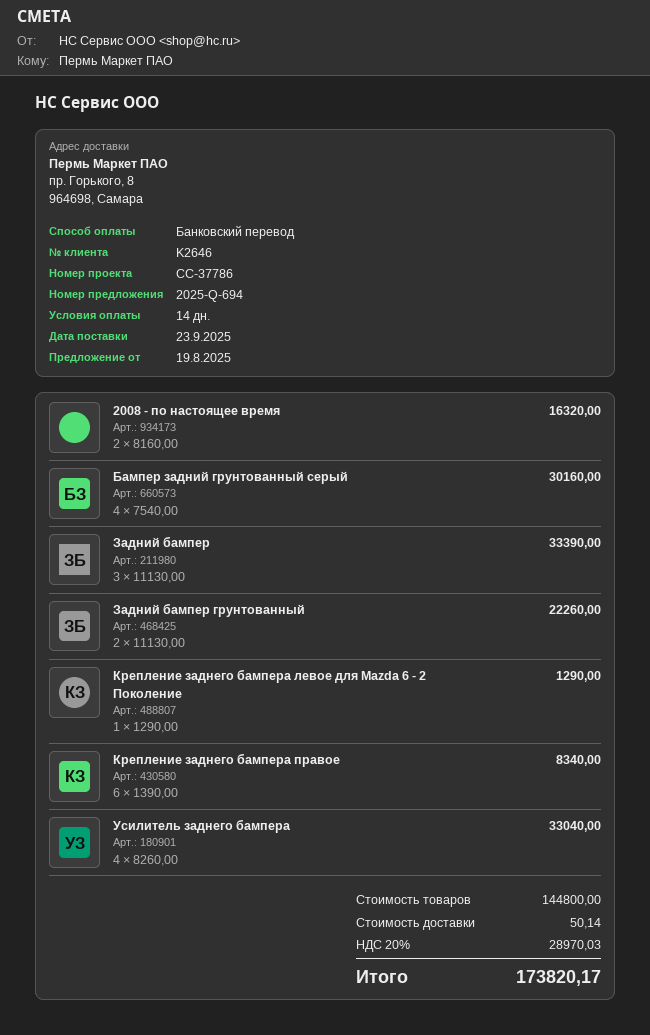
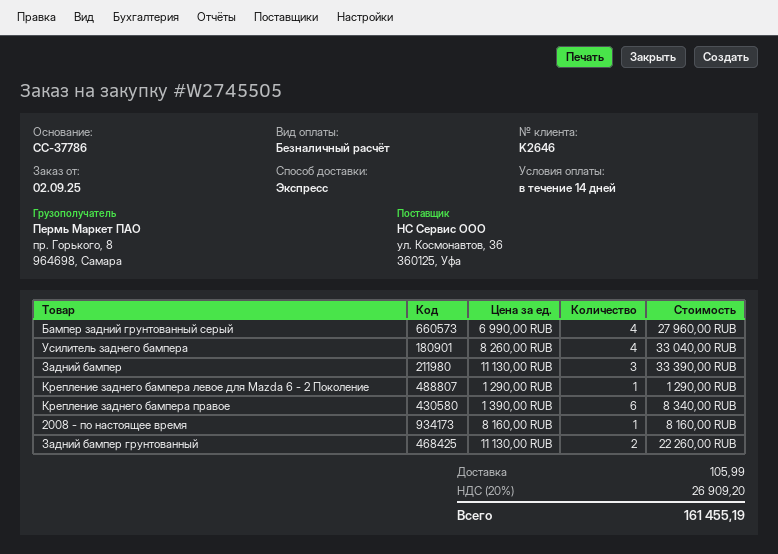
2008 - по настоящее время: 2 x 8160.00 = 16320.00 -> 1 x 8160.00 = 8160.00
Бампер задний грунтованный серый: 4 x 7540.00 = 30160.00 -> 4 x 6990.00 = 27960.00
shipping: 50.14 -> 105.99
tax: 20% = 28970.03 -> 20% = 26909.20
total: 173820.17 -> 161455.19

